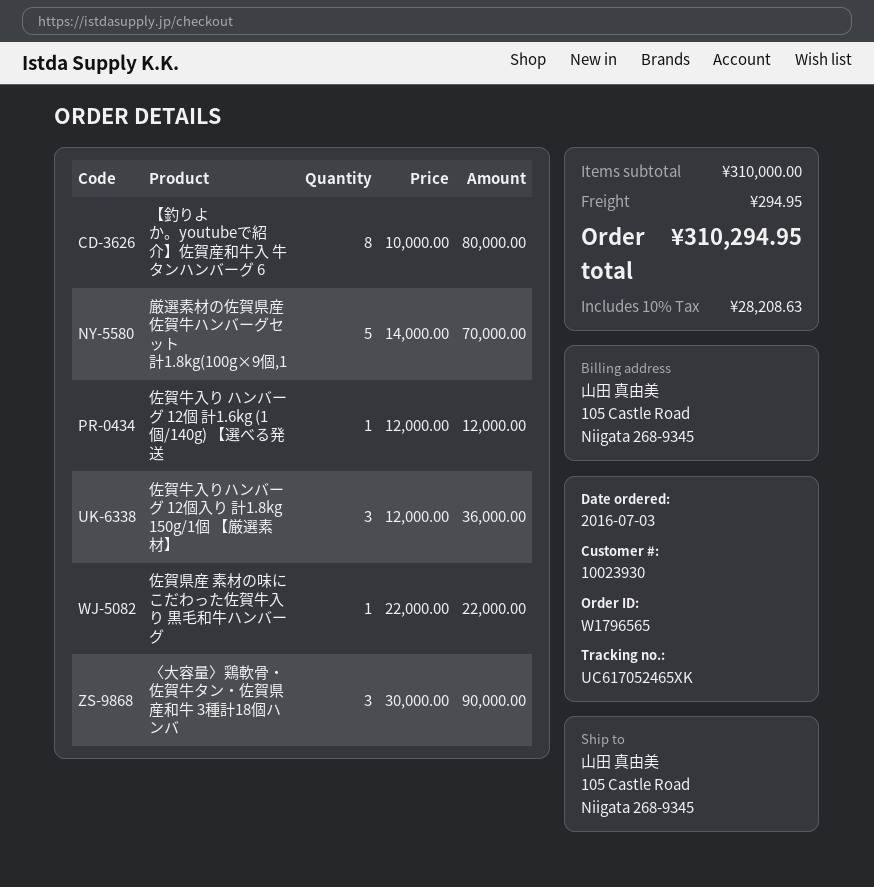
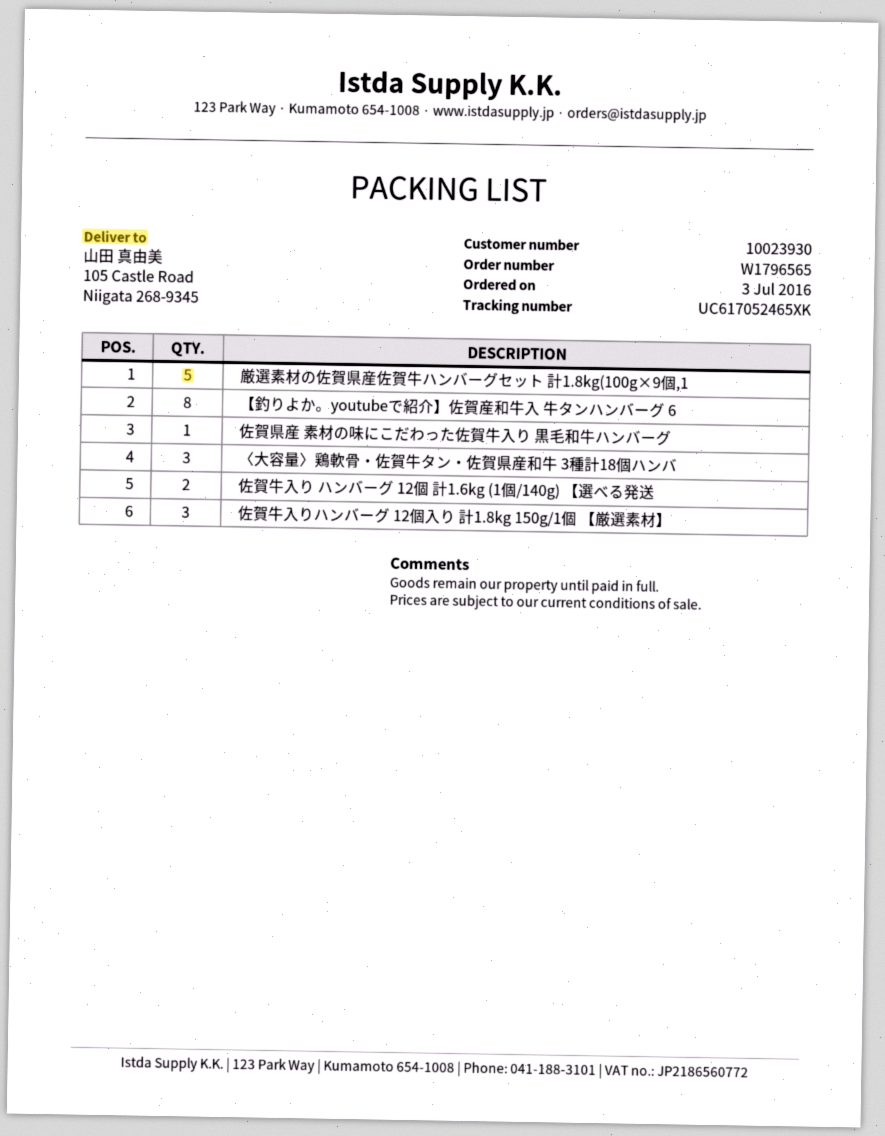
佐賀牛入り ハンバーグ 12個 計1.6kg (1個/140g) 【選べる発送: 1 -> 2

